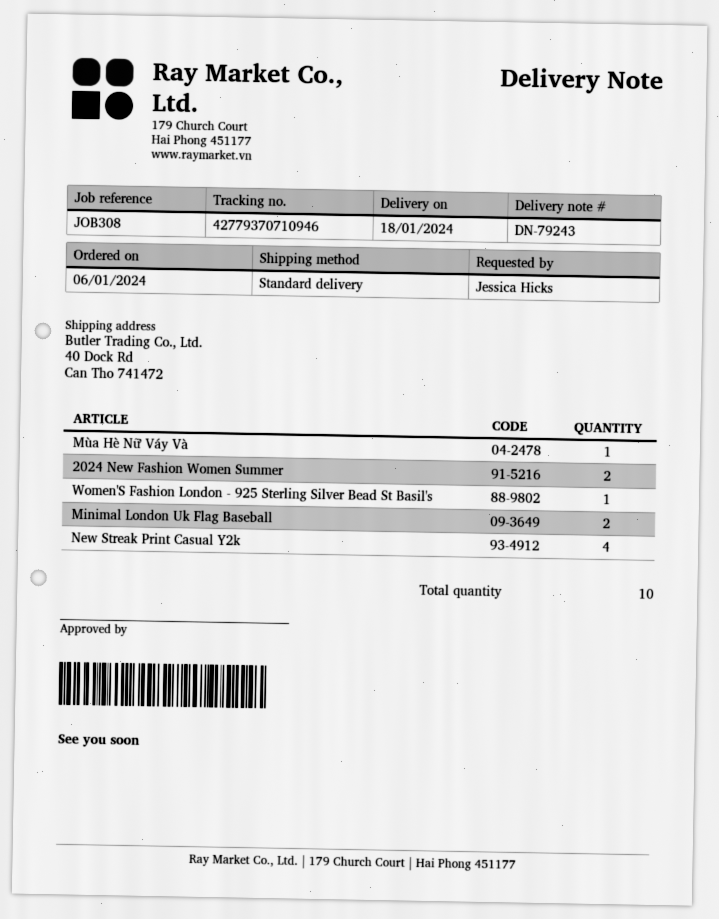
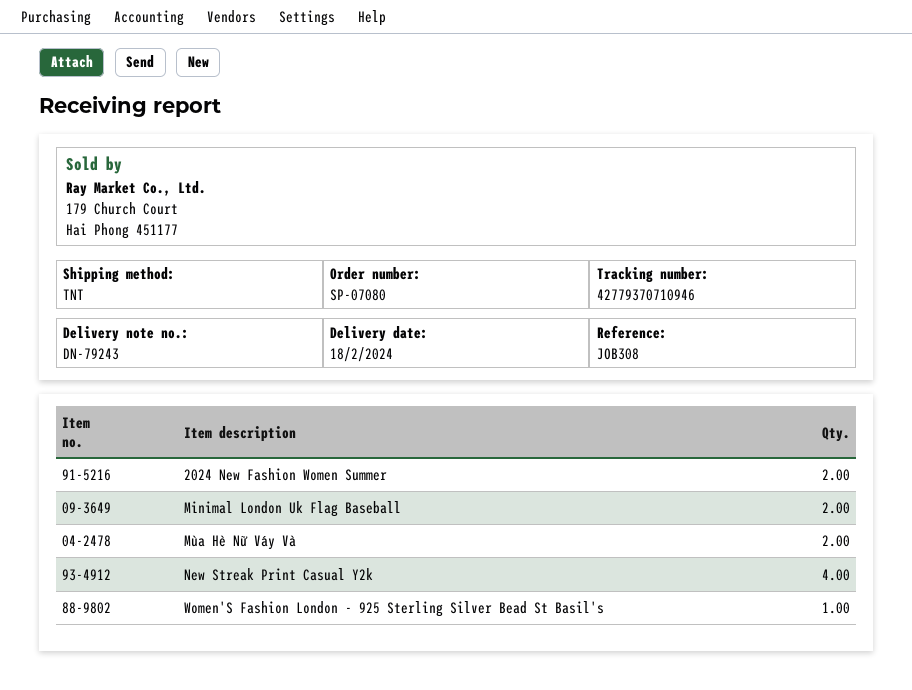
delivery date: 2024-01-18 -> 2024-02-18
shipping method: standard -> TNT
Mùa Hè Nữ Váy Và: 1 -> 2

